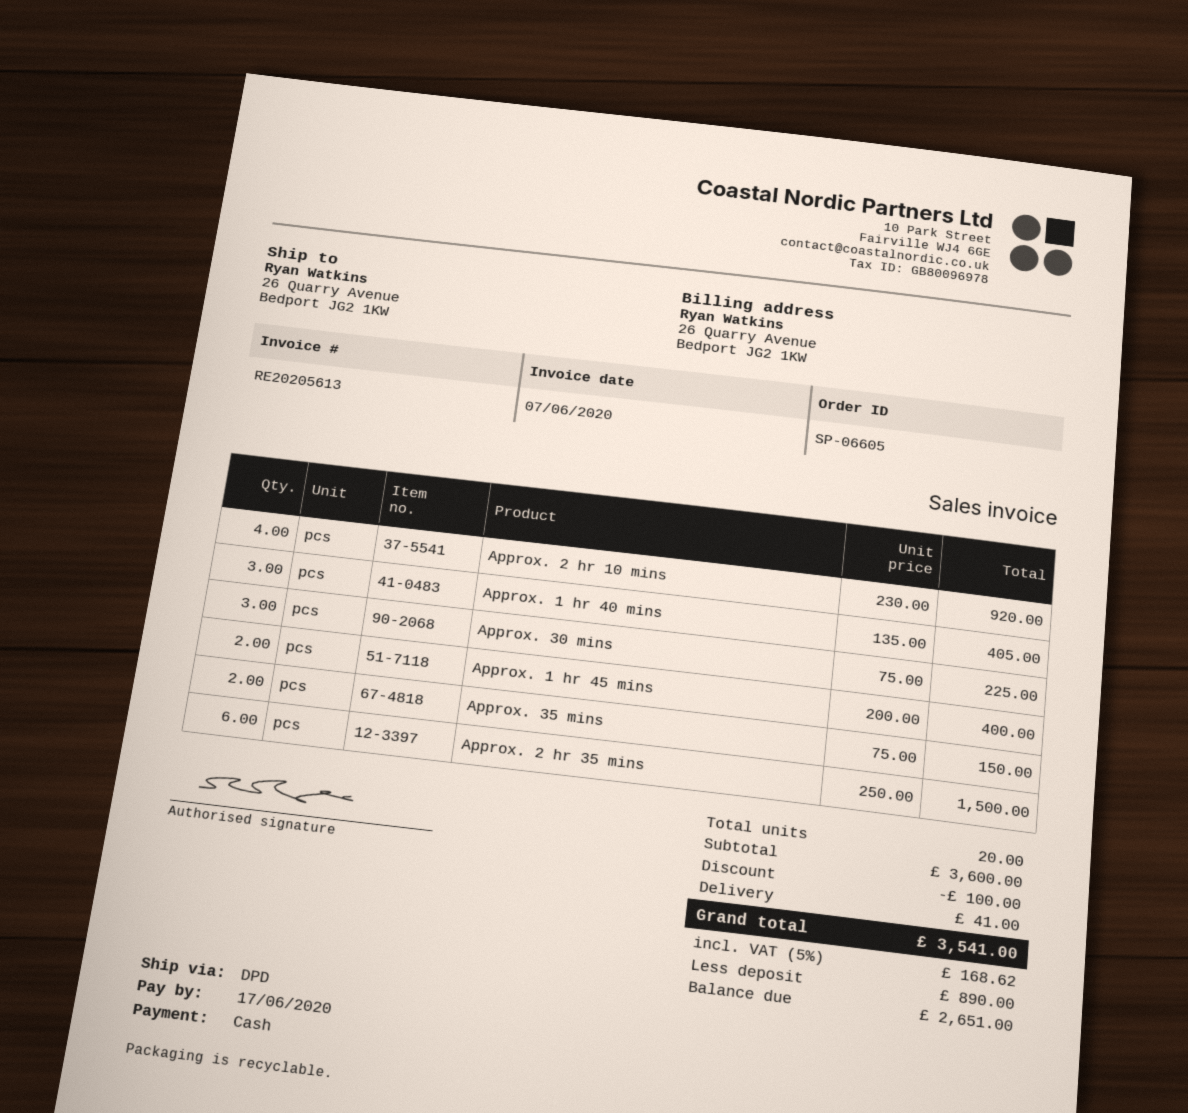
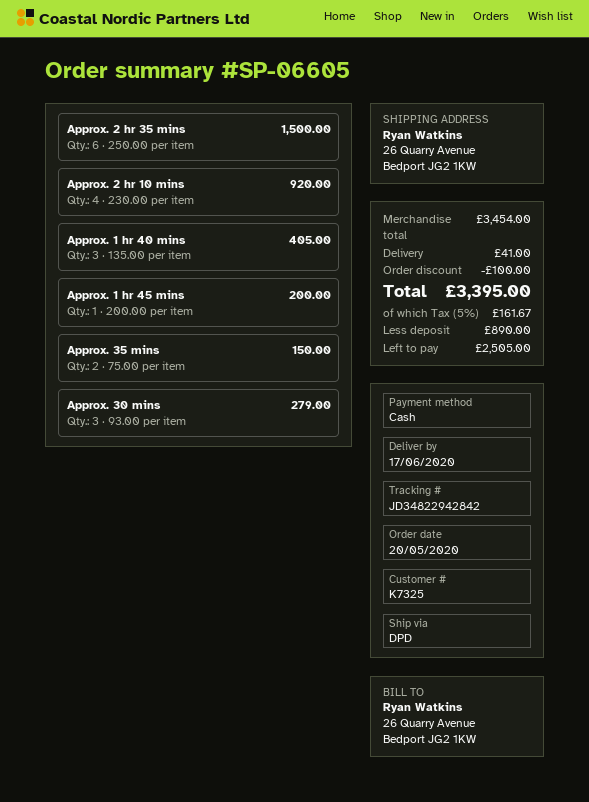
Approx. 30 mins: 3 x 75.00 = 225.00 -> 3 x 93.00 = 279.00
Approx. 1 hr 45 mins: 2 x 200.00 = 400.00 -> 1 x 200.00 = 200.00
subtotal: 3600.00 -> 3454.00
tax: 5% = 168.62 -> 5% = 161.67
total: 3541.00 -> 3395.00
balance: 2651.00 -> 2505.00

